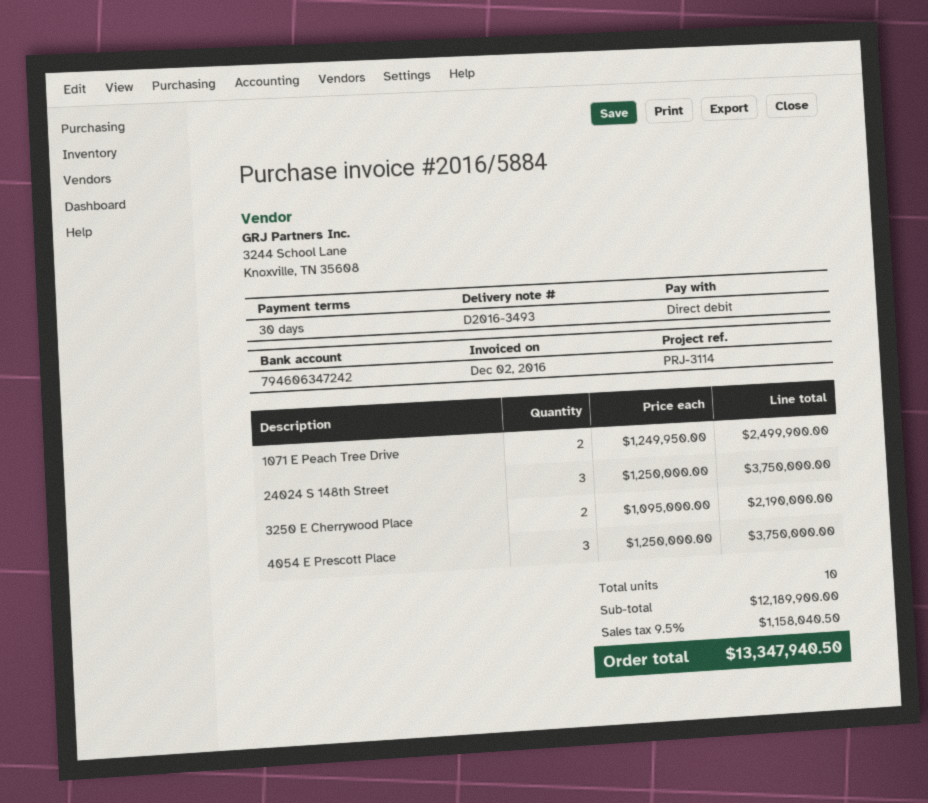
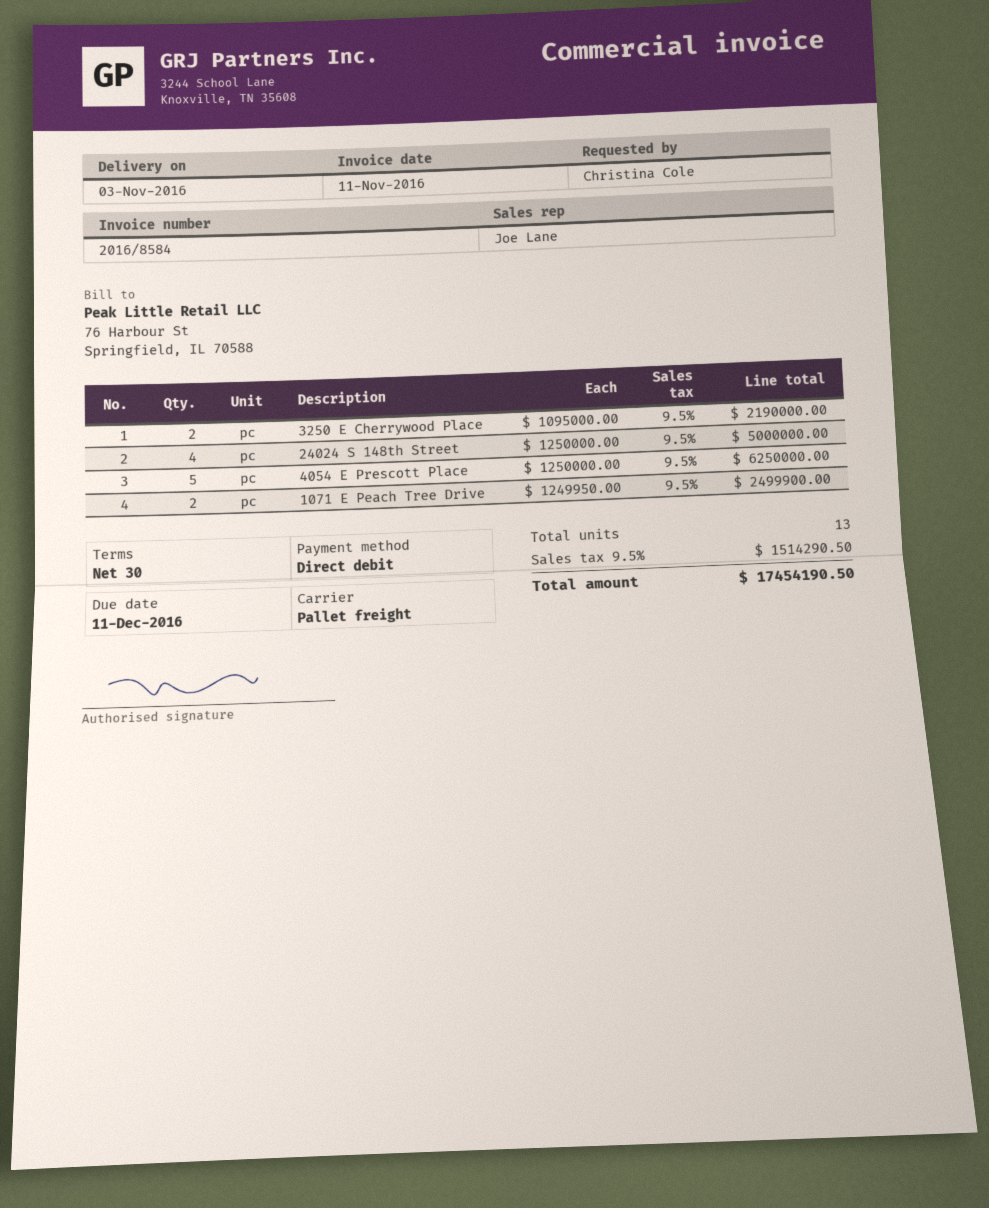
invoice number: 2016/5884 -> 2016/8584
invoice date: 2016-12-02 -> 2016-11-11
24024 S 148th Street: 3 x 1250000.00 = 3750000.00 -> 4 x 1250000.00 = 5000000.00
4054 E Prescott Place: 3 x 1250000.00 = 3750000.00 -> 5 x 1250000.00 = 6250000.00
total quantity: 10 -> 13
tax: 9.5% = 1158040.50 -> 9.5% = 1514290.50
total: 13347940.50 -> 17454190.50

